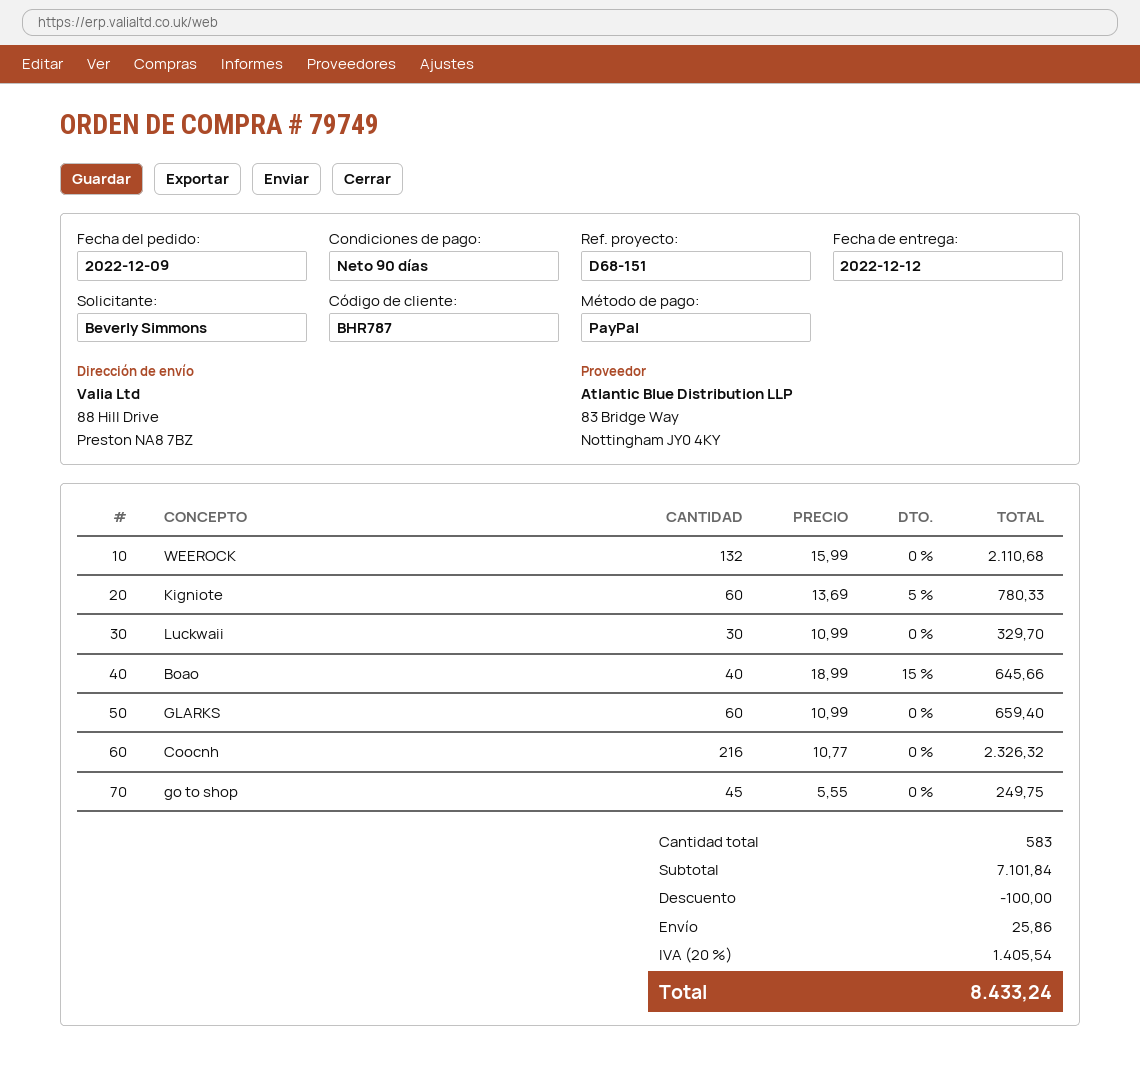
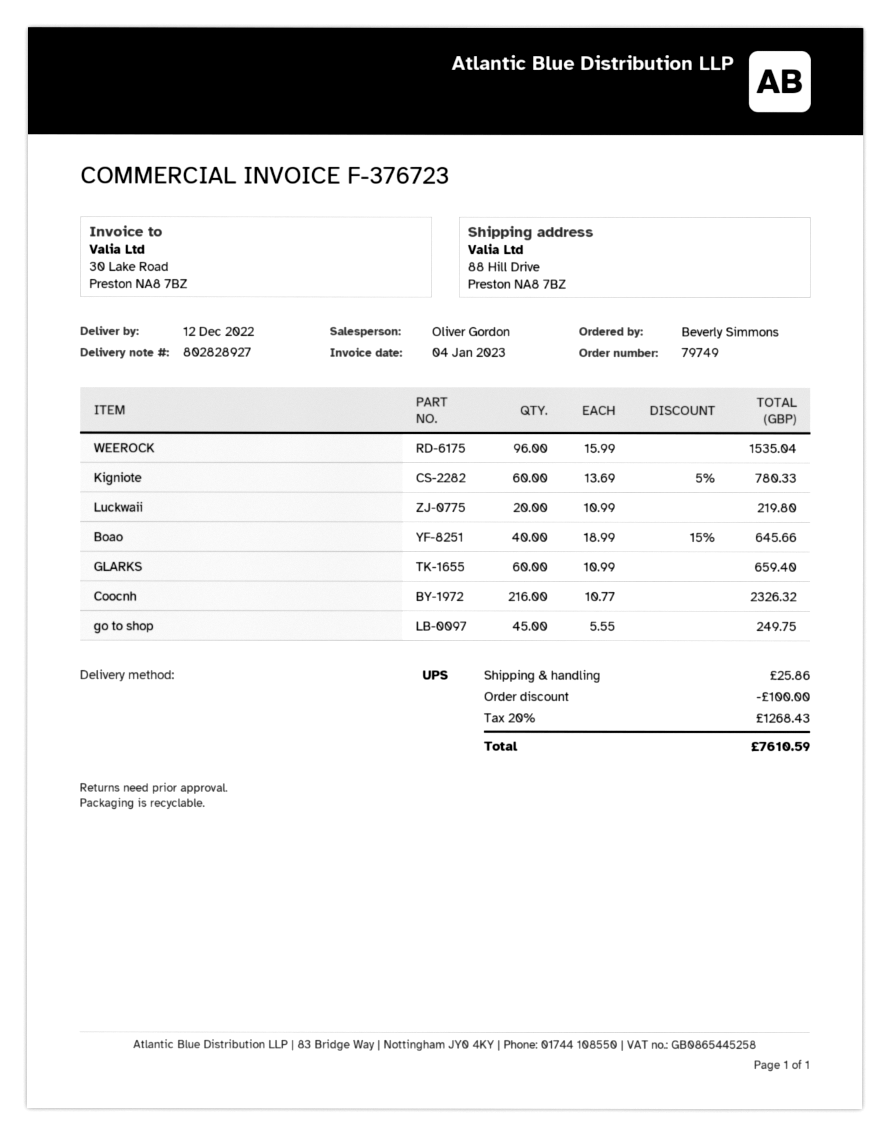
WEEROCK: 132 x 15.99 = 2110.68 -> 96 x 15.99 = 1535.04
Luckwaii: 30 x 10.99 = 329.70 -> 20 x 10.99 = 219.80
tax: 20% = 1405.54 -> 20% = 1268.43
total: 8433.24 -> 7610.59

